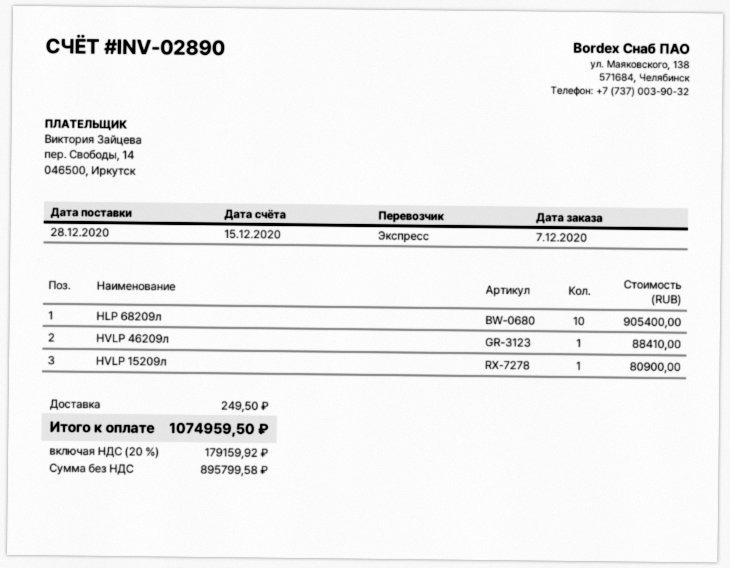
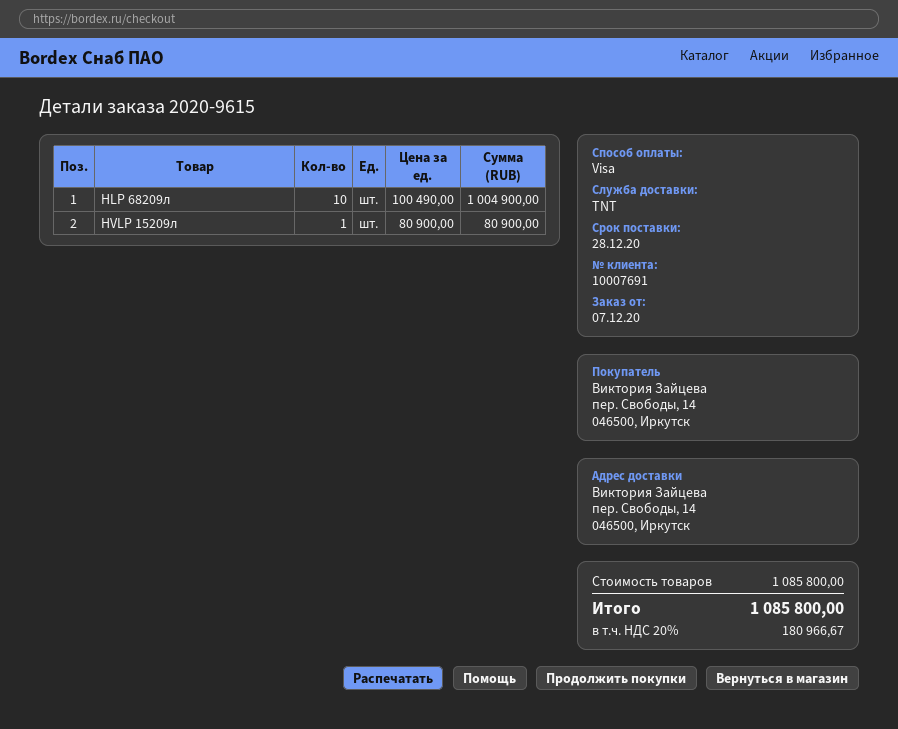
shipping method: express -> TNT
HLP 68209л: 10 for 905400.00 -> 10 for 1004900.00
HVLP 46209л: 1 for 88410.00 -> none
shipping: 249.50 -> none
tax: 20% = 179159.92 -> 20% = 180966.67
total: 1074959.50 -> 1085800.00

